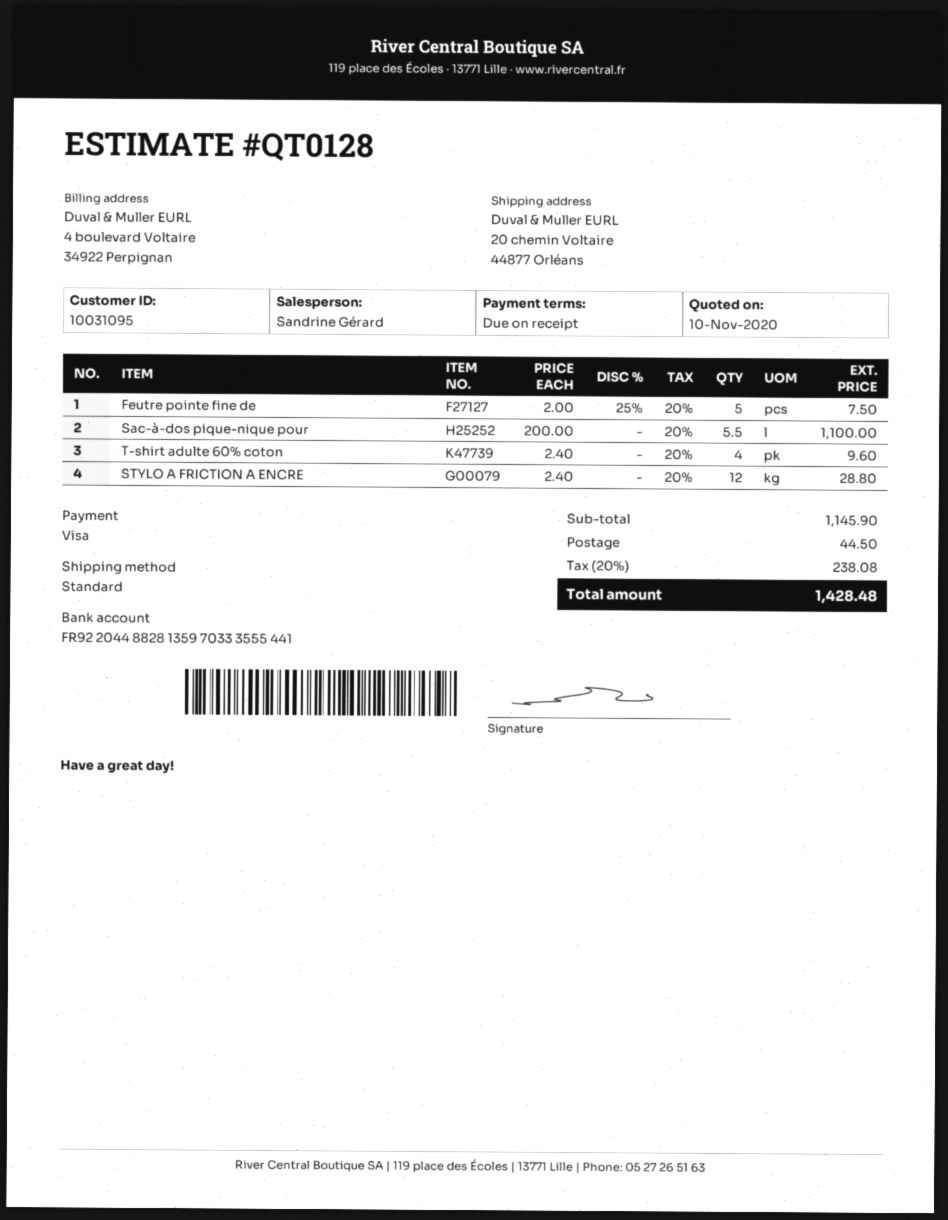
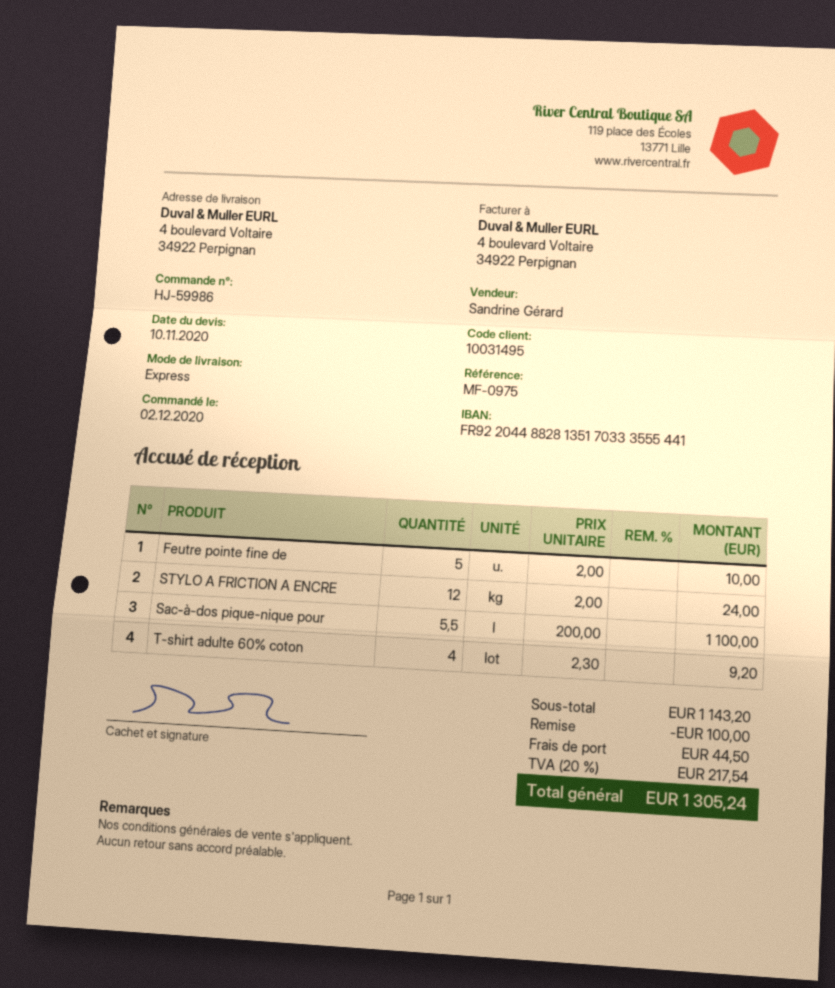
customer number: 10031095 -> 10031495
bank account: FR9220448828135970333555441 -> FR9220448828135170333555441
shipping method: standard -> express
ship to: 20 chemin Voltaire, 44877 Orléans -> 4 boulevard Voltaire, 34922 Perpignan
Feutre pointe fine de: 5 x 2.00 - 25% = 7.50 -> 5 x 2.00 = 10.00
T-shirt adulte 60% coton: 4 x 2.40 = 9.60 -> 4 x 2.30 = 9.20
STYLO A FRICTION A ENCRE: 12 x 2.40 = 28.80 -> 12 x 2.00 = 24.00
subtotal: 1145.90 -> 1143.20
discount: none -> 100.00
tax: 20% = 238.08 -> 20% = 217.54
total: 1428.48 -> 1305.24

